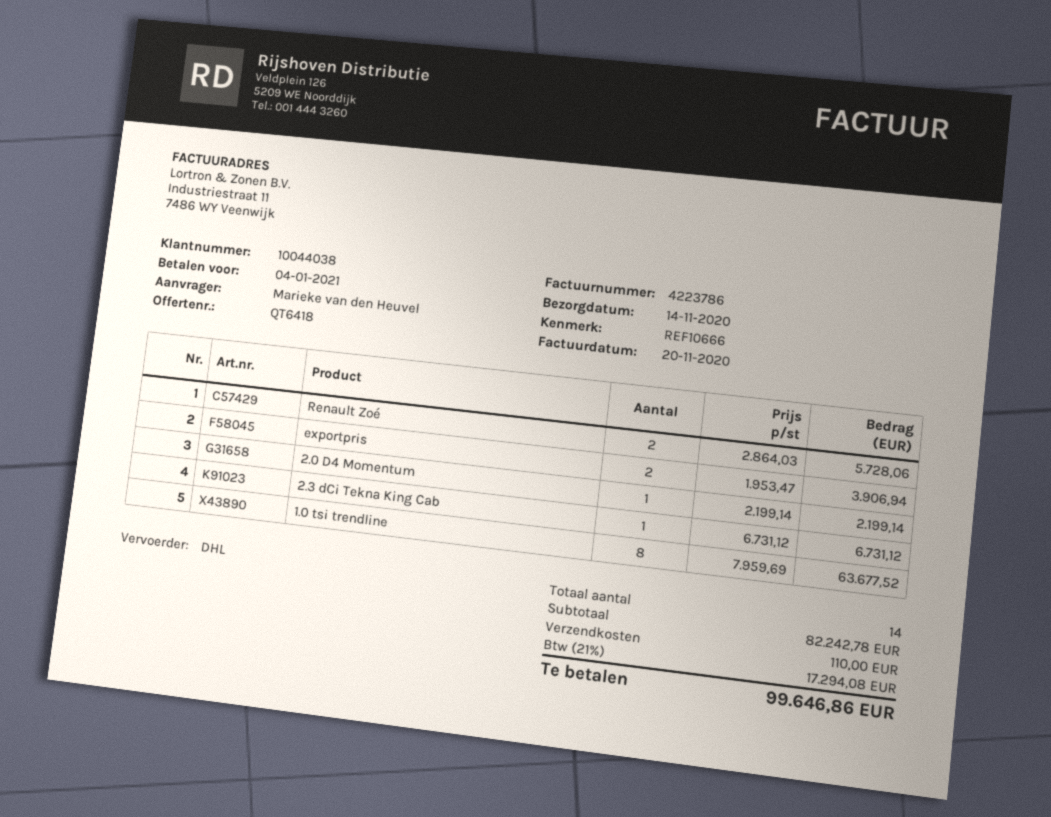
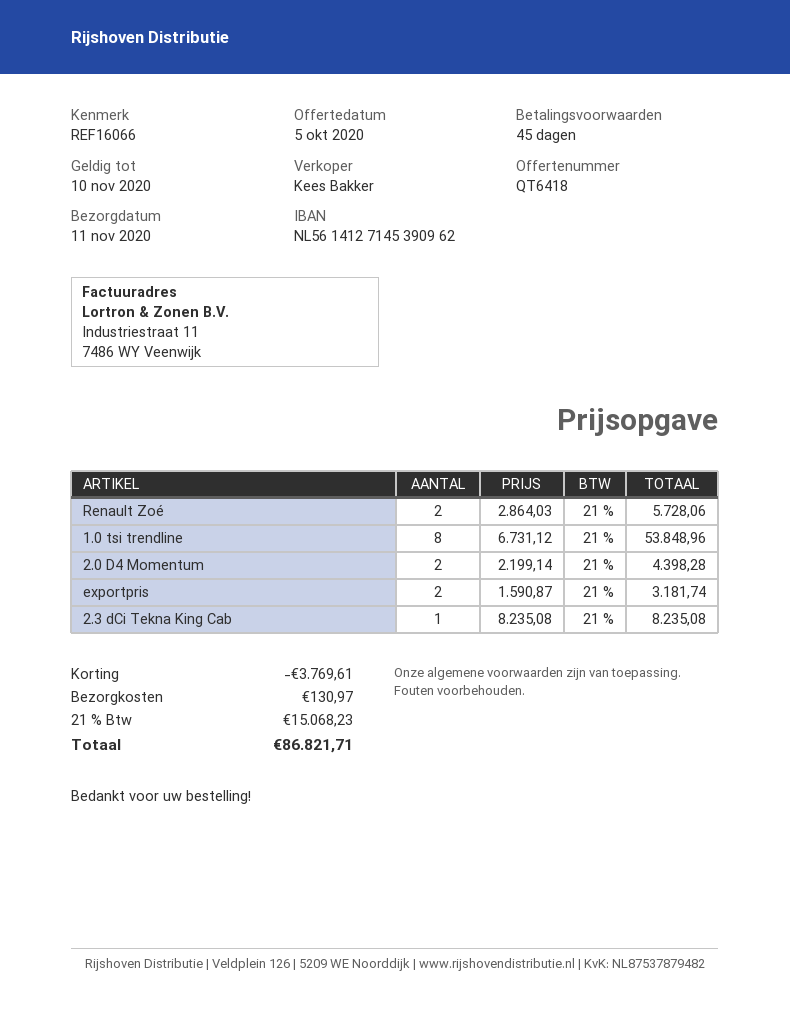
delivery date: 2020-11-14 -> 2020-11-11
reference: REF10666 -> REF16066
exportpris: 2 x 1953.47 = 3906.94 -> 2 x 1590.87 = 3181.74
2.0 D4 Momentum: 1 x 2199.14 = 2199.14 -> 2 x 2199.14 = 4398.28
2.3 dCi Tekna King Cab: 1 x 6731.12 = 6731.12 -> 1 x 8235.08 = 8235.08
1.0 tsi trendline: 8 x 7959.69 = 63677.52 -> 8 x 6731.12 = 53848.96
discount: none -> 3769.61
shipping: 110.00 -> 130.97
tax: 21% = 17294.08 -> 21% = 15068.23
total: 99646.86 -> 86821.71

